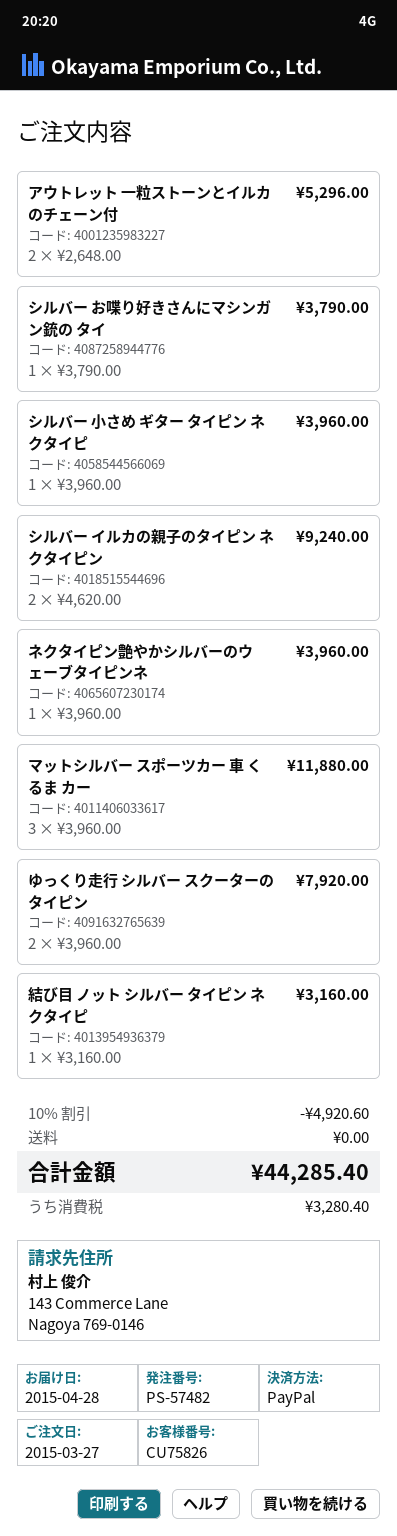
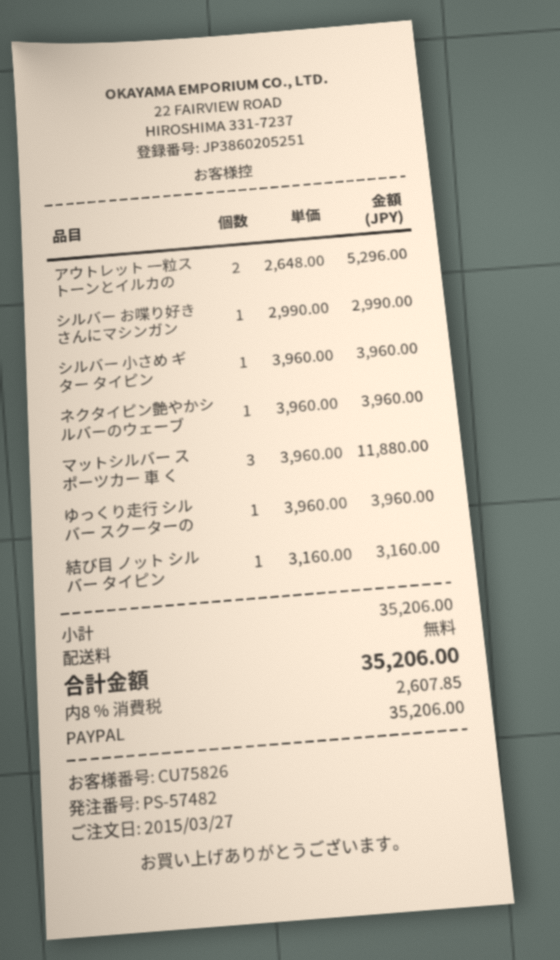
シルバー お喋り好きさんにマシンガン銃の タイ: 1 x 3790.00 = 3790.00 -> 1 x 2990.00 = 2990.00
シルバー イルカの親子のタイピン ネクタイピン: 2 x 4620.00 = 9240.00 -> none
ゆっくり走行 シルバー スクーターの タイピン: 2 x 3960.00 = 7920.00 -> 1 x 3960.00 = 3960.00
discount: 10% = 4920.60 -> none
tax: 3280.40 -> 2607.85
total: 44285.40 -> 35206.00

